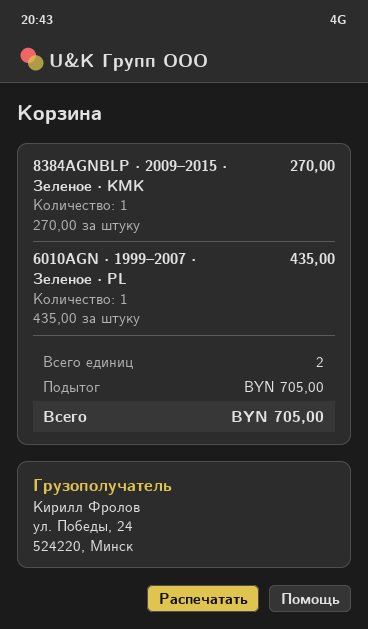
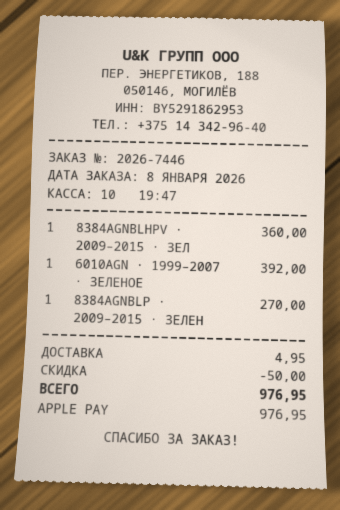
6010AGN · 1999–2007 · Зеленое · PL: 1 x 435.00 = 435.00 -> 1 x 392.00 = 392.00
8384AGNBLHPV · 2009–2015 · ЗЕЛ: none -> 1 x 360.00 = 360.00
discount: none -> 50.00
shipping: none -> 4.95
total: 705.00 -> 976.95

